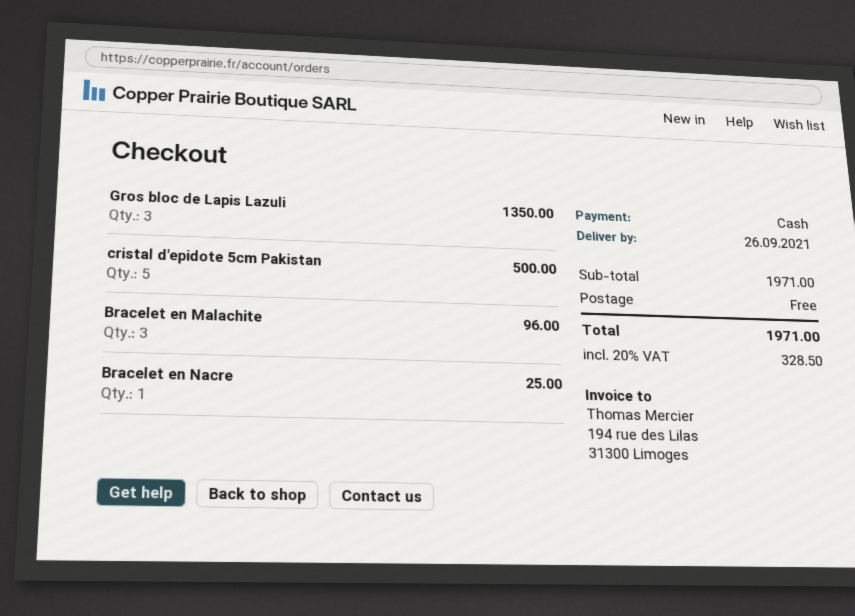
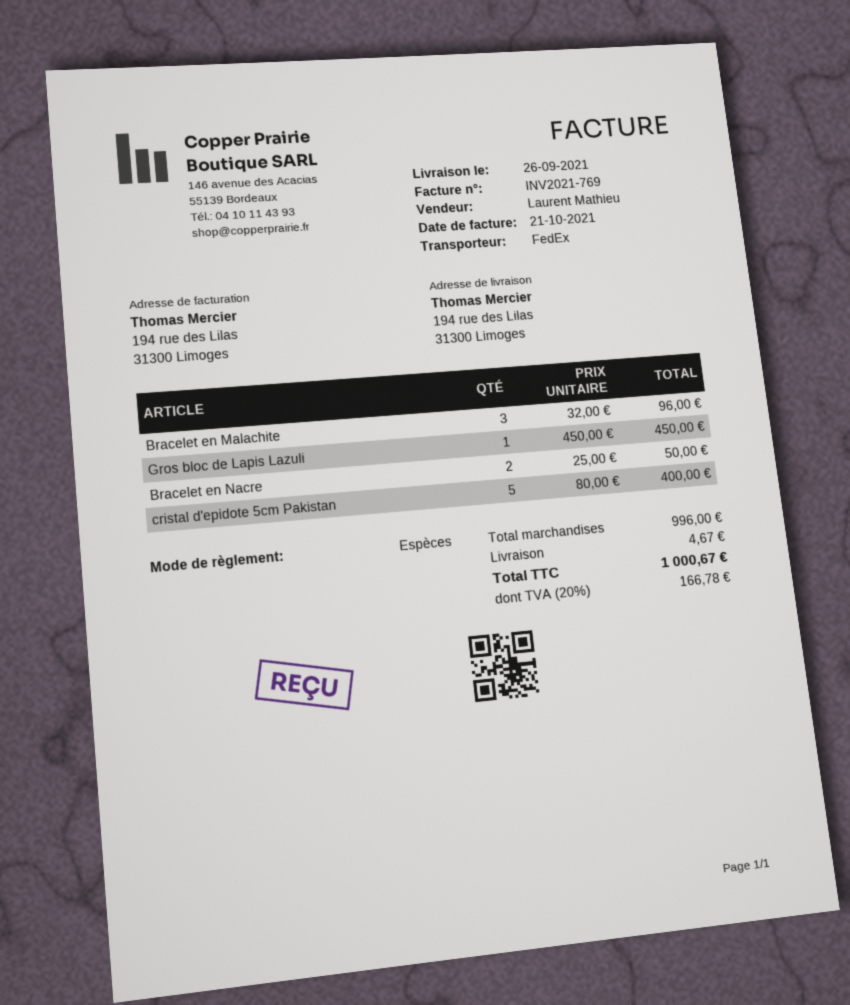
Gros bloc de Lapis Lazuli: 3 for 1350.00 -> 1 for 450.00
cristal d'epidote 5cm Pakistan: 5 for 500.00 -> 5 for 400.00
Bracelet en Nacre: 1 for 25.00 -> 2 for 50.00
subtotal: 1971.00 -> 996.00
shipping: 0.00 -> 4.67
tax: 20% = 328.50 -> 20% = 166.78
total: 1971.00 -> 1000.67

